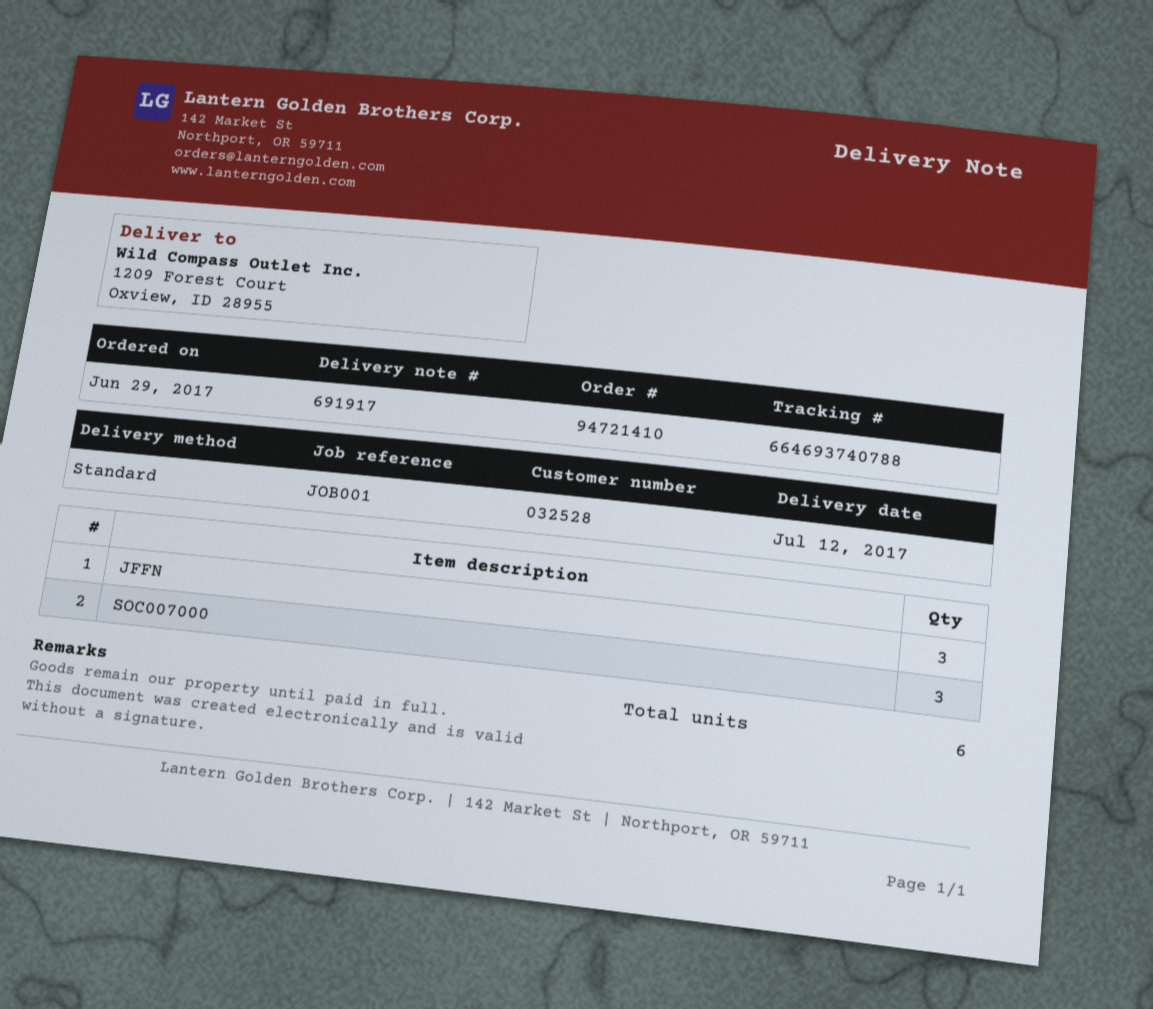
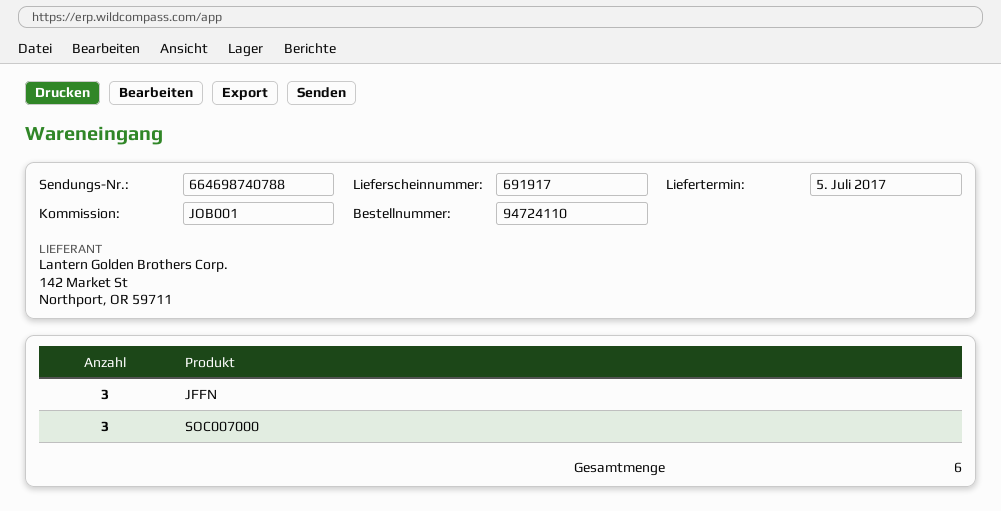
order number: 94721410 -> 94724110
delivery date: 2017-07-12 -> 2017-07-05
tracking number: 664693740788 -> 664698740788

